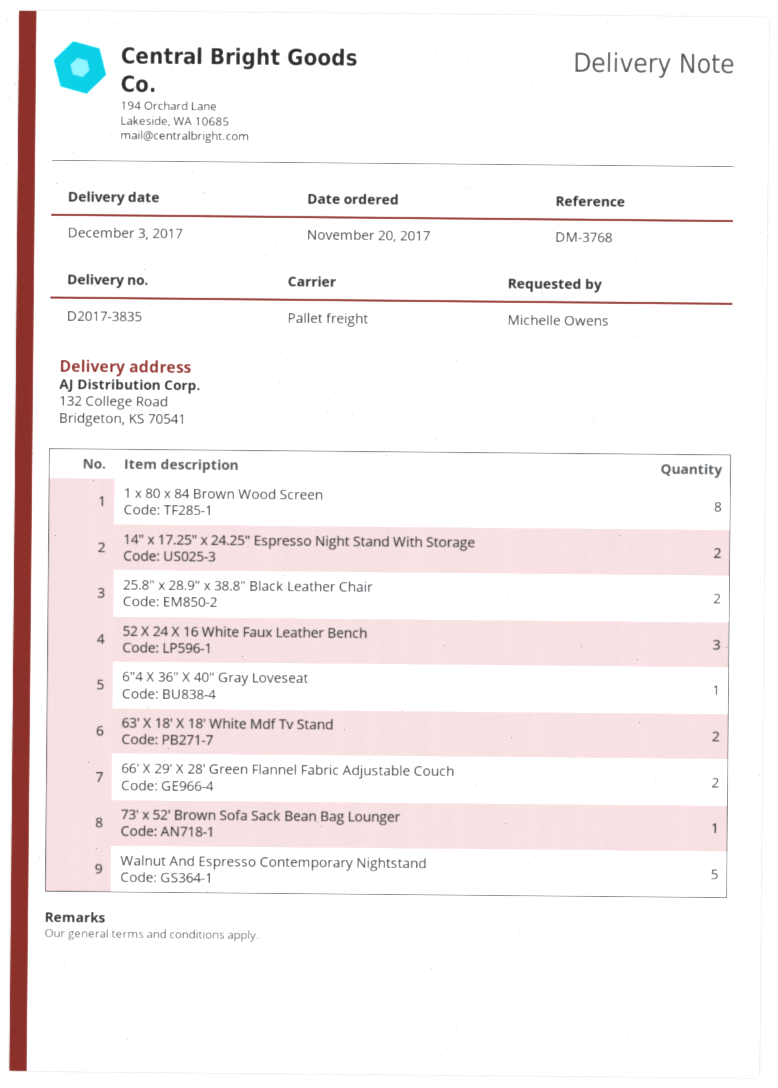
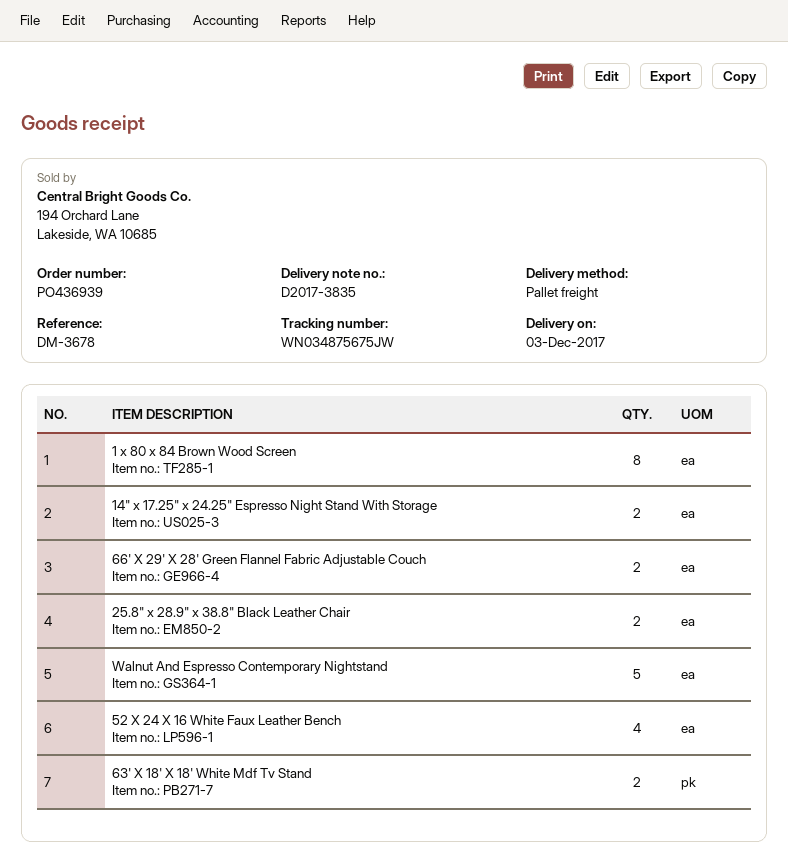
reference: DM-3768 -> DM-3678
52 X 24 X 16 White Faux Leather Bench: 3 -> 4
6"4 X 36" X 40" Gray Loveseat: 1 -> none
73' x 52' Brown Sofa Sack Bean Bag Lounger: 1 -> none

